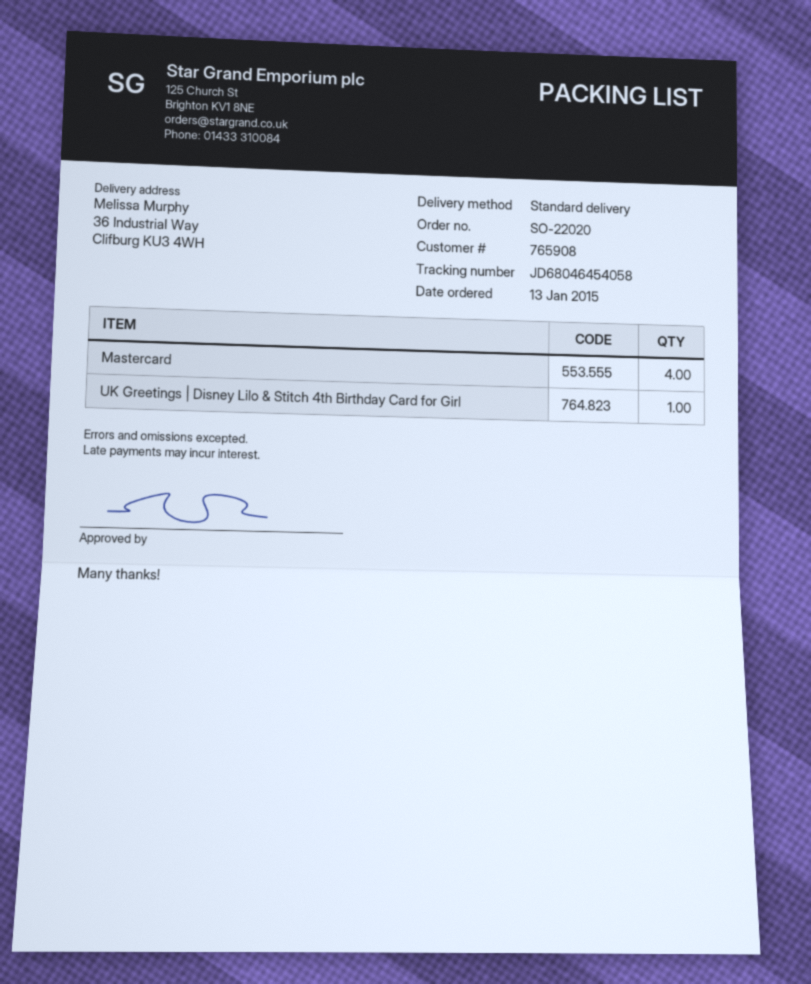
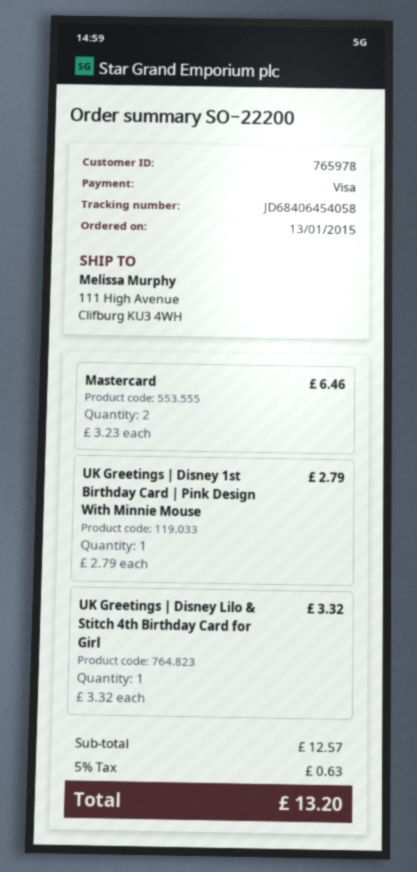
order number: SO-22020 -> SO-22200
customer number: 765908 -> 765978
tracking number: JD68046454058 -> JD68406454058
ship to: 36 Industrial Way, Clifburg KU3 4WH -> 111 High Avenue, Clifburg KU3 4WH
Mastercard: 4 -> 2
UK Greetings | Disney 1st Birthday Card | Pink Design With Minnie Mouse: none -> 1

